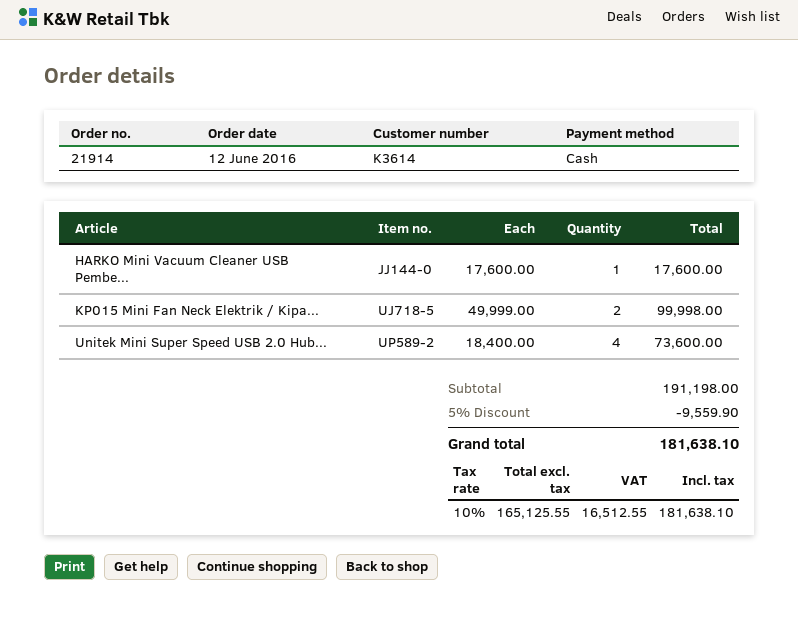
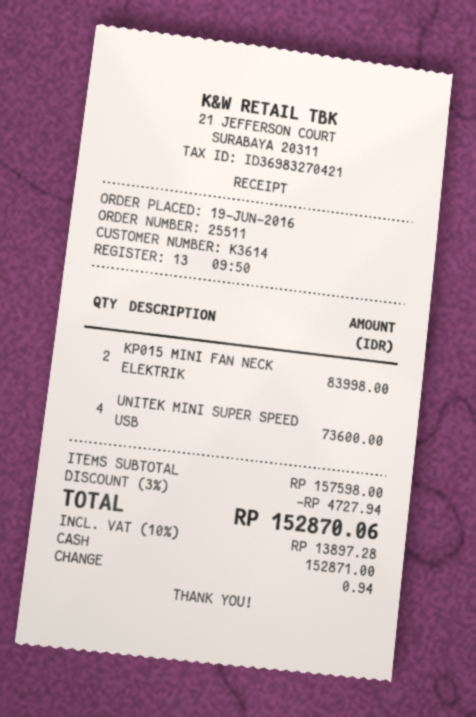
order number: 21914 -> 25511
order date: 2016-06-12 -> 2016-06-19
HARKO Mini Vacuum Cleaner USB Pembe...: 1 for 17600.00 -> none
KP015 Mini Fan Neck Elektrik / Kipa...: 2 for 99998.00 -> 2 for 83998.00
subtotal: 191198.00 -> 157598.00
discount: 5% = 9559.90 -> 3% = 4727.94
tax: 10% = 16512.55 -> 10% = 13897.28
total: 181638.10 -> 152870.06

